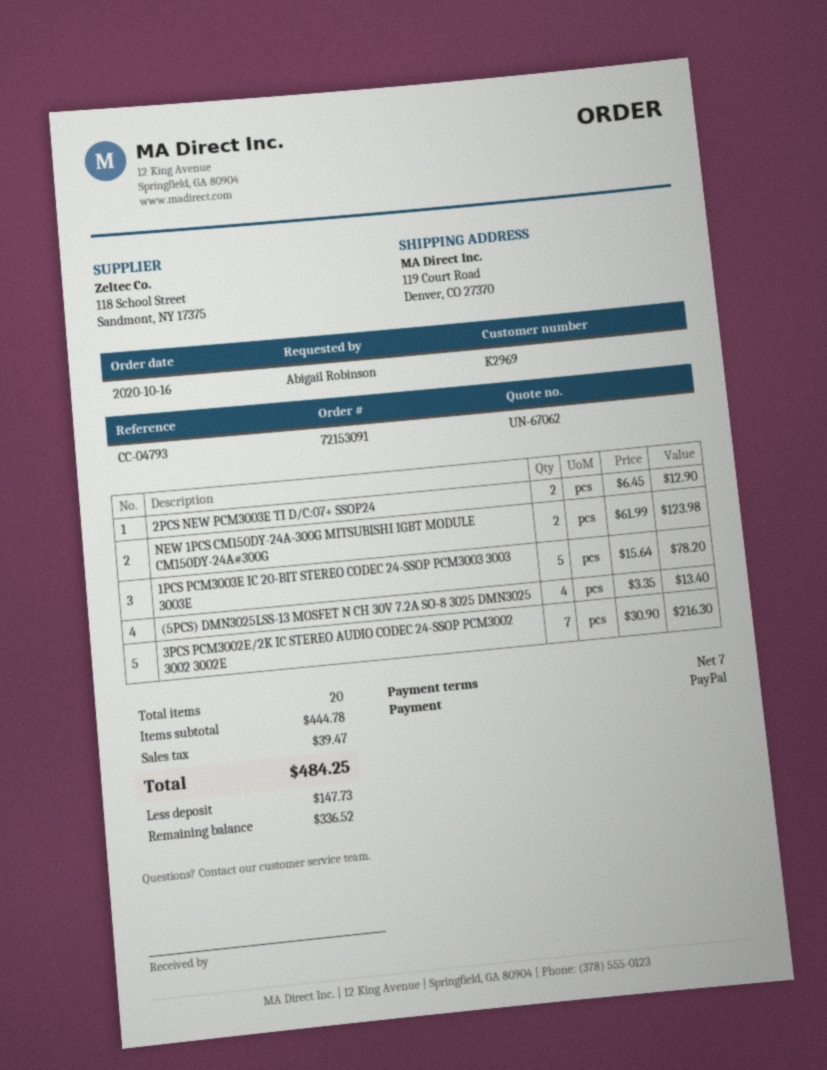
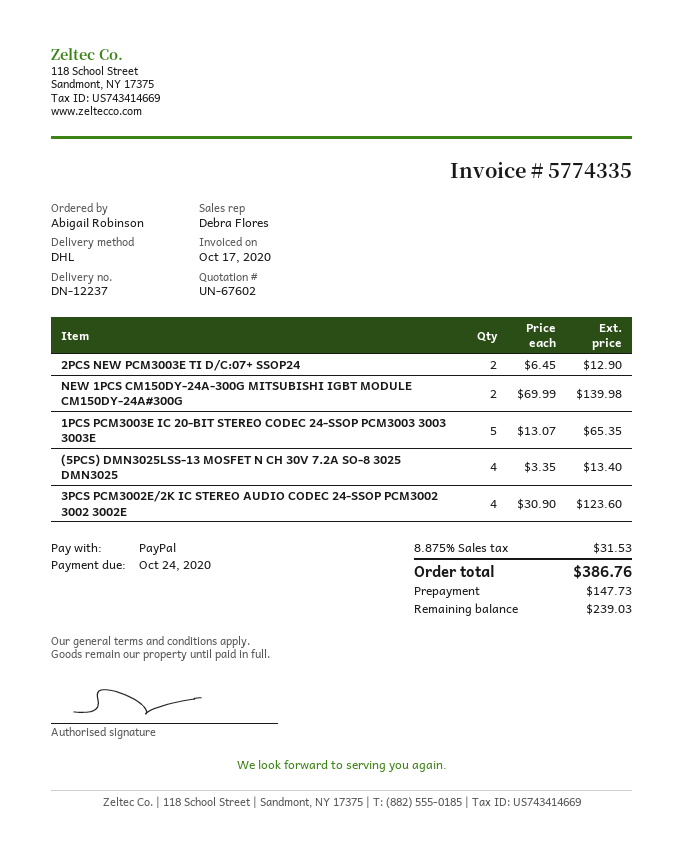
quote number: UN-67062 -> UN-67602
NEW 1PCS CM150DY-24A-300G MITSUBISHI IGBT MODULE CM150DY-24A#300G: 2 x 61.99 = 123.98 -> 2 x 69.99 = 139.98
1PCS PCM3003E IC 20-BIT STEREO CODEC 24-SSOP PCM3003 3003 3003E: 5 x 15.64 = 78.20 -> 5 x 13.07 = 65.35
3PCS PCM3002E/2K IC STEREO AUDIO CODEC 24-SSOP PCM3002 3002 3002E: 7 x 30.90 = 216.30 -> 4 x 30.90 = 123.60
tax: 39.47 -> 31.53
total: 484.25 -> 386.76
balance: 336.52 -> 239.03

